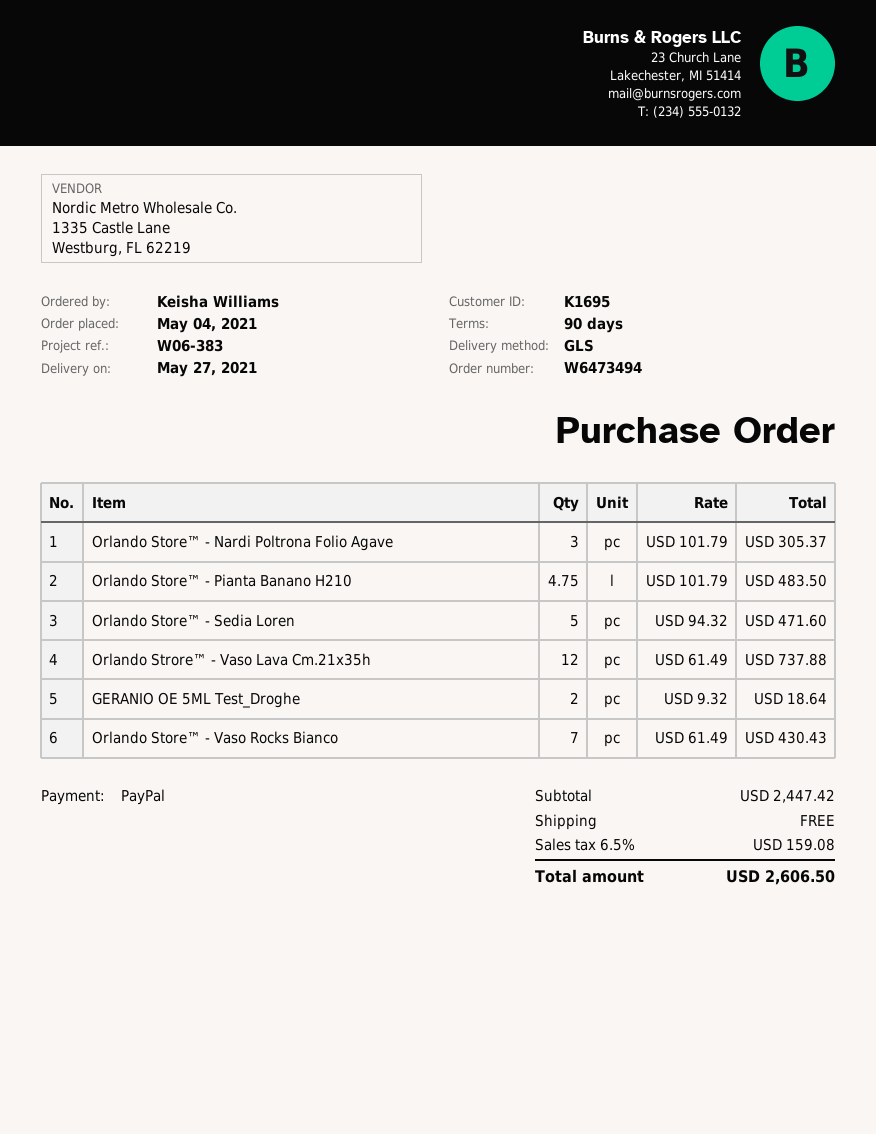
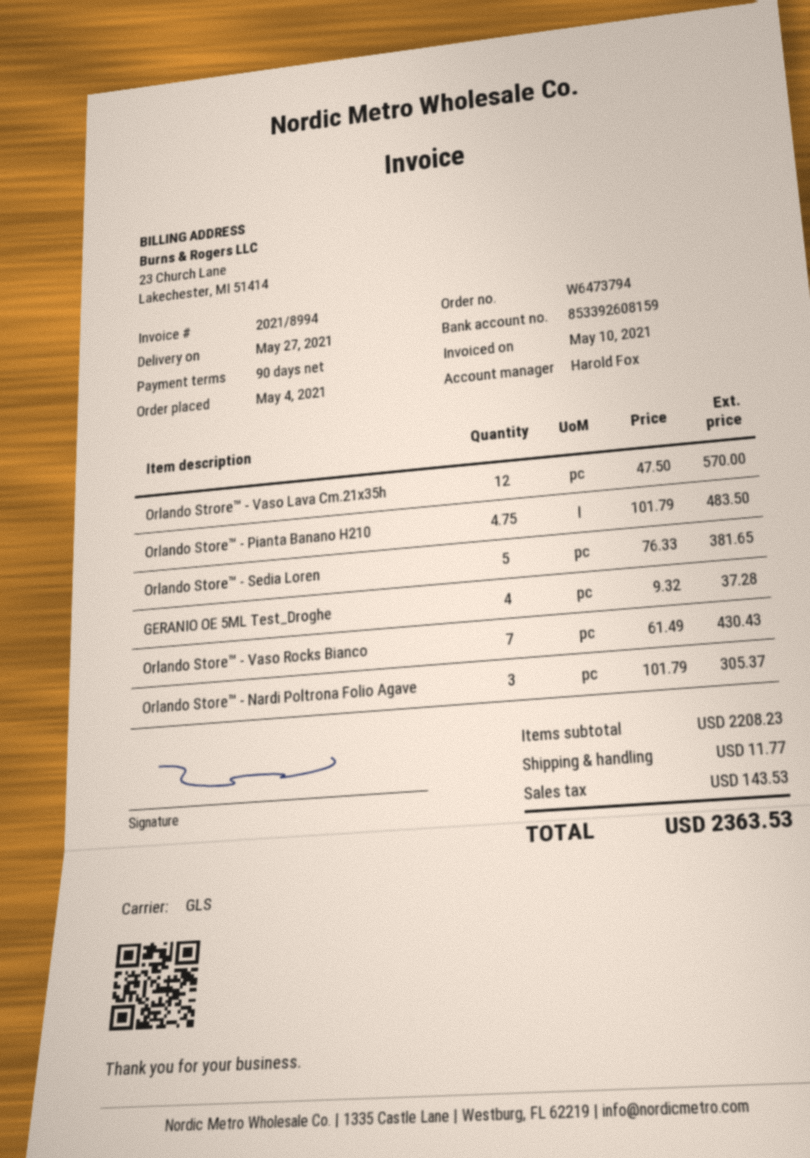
order number: W6473494 -> W6473794
Orlando Store™ - Sedia Loren: 5 x 94.32 = 471.60 -> 5 x 76.33 = 381.65
Orlando Strore™ - Vaso Lava Cm.21x35h: 12 x 61.49 = 737.88 -> 12 x 47.50 = 570.00
GERANIO OE 5ML Test_Droghe: 2 x 9.32 = 18.64 -> 4 x 9.32 = 37.28
subtotal: 2447.42 -> 2208.23
shipping: 0.00 -> 11.77
tax: 159.08 -> 143.53
total: 2606.50 -> 2363.53

